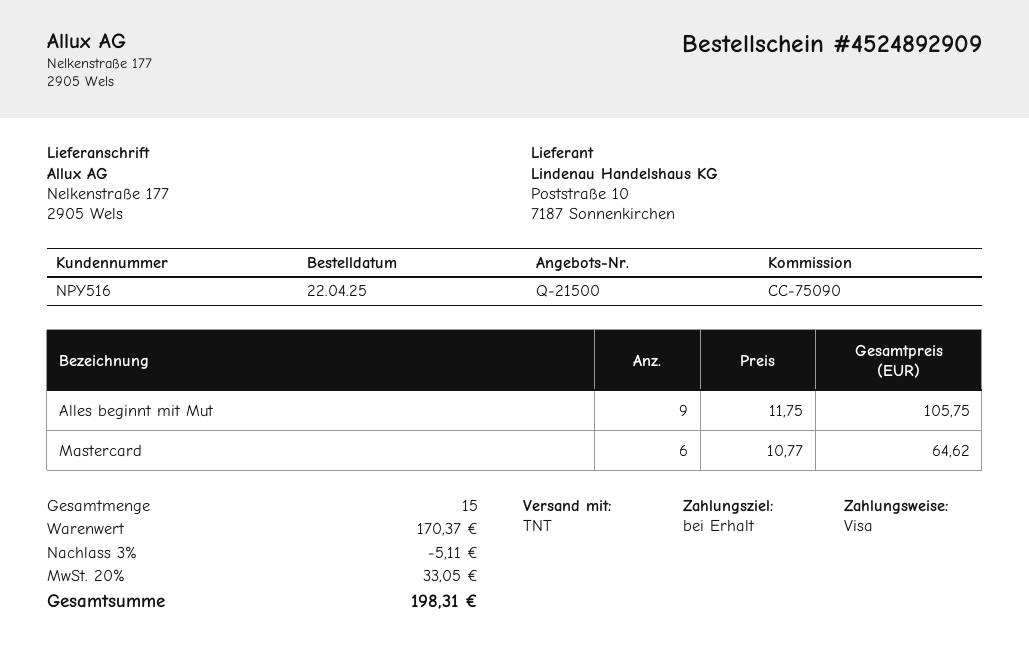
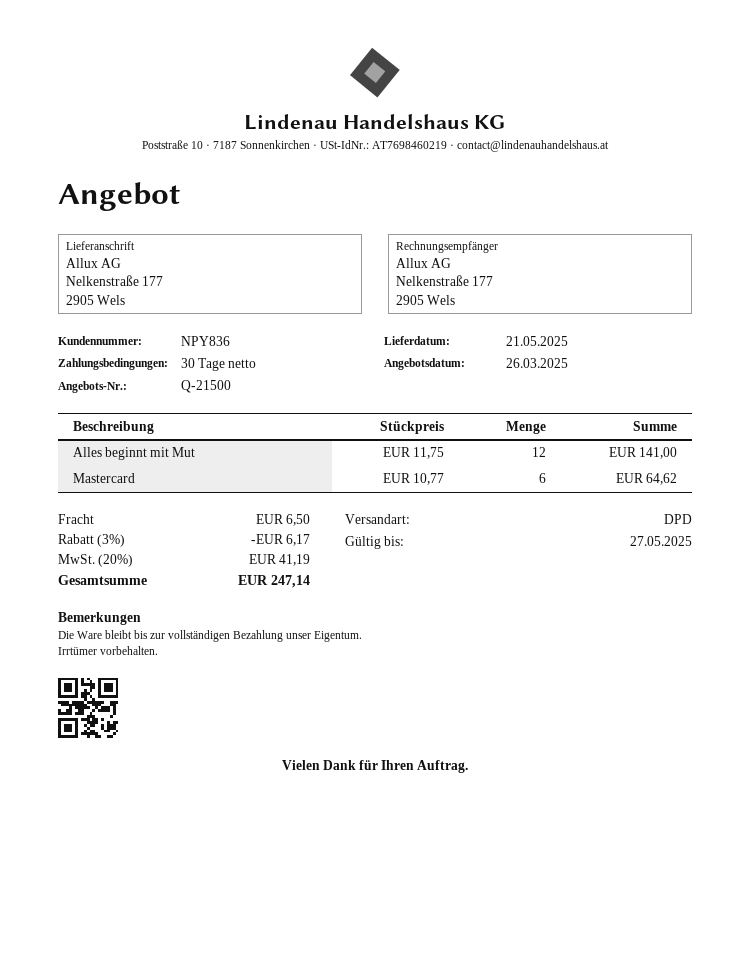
payment terms: on receipt -> 30 days
customer number: NPY516 -> NPY836
shipping method: TNT -> DPD
Alles beginnt mit Mut: 9 x 11.75 = 105.75 -> 12 x 11.75 = 141.00
discount: 3% = 5.11 -> 3% = 6.17
shipping: none -> 6.50
tax: 20% = 33.05 -> 20% = 41.19
total: 198.31 -> 247.14

